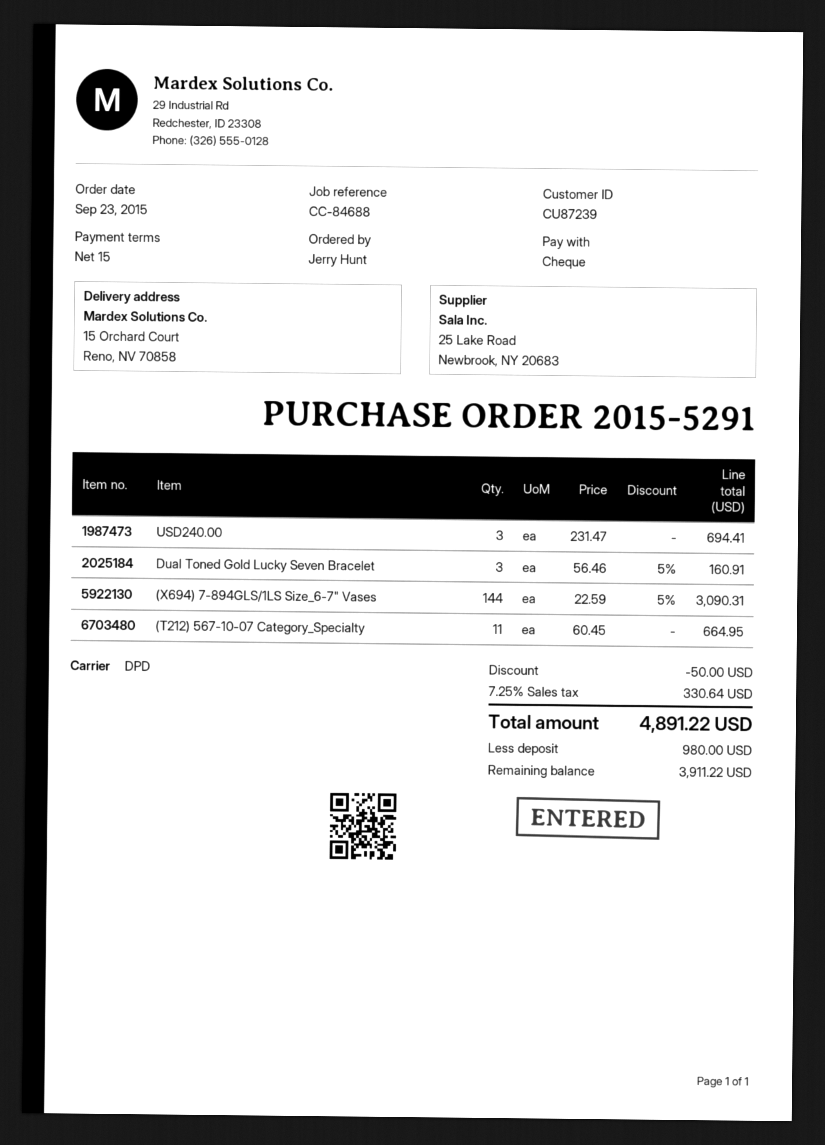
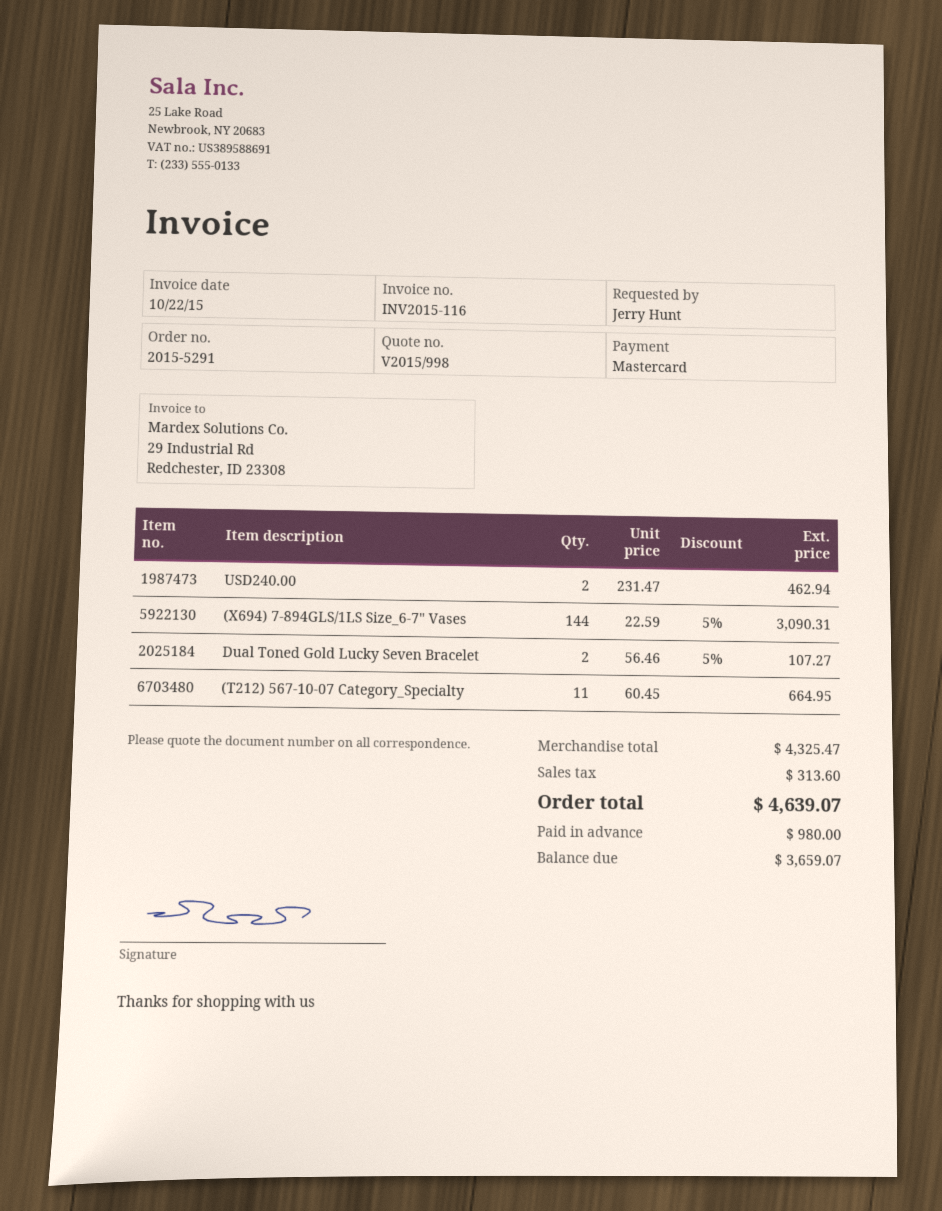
payment method: cheque -> Mastercard
USD240.00: 3 x 231.47 = 694.41 -> 2 x 231.47 = 462.94
Dual Toned Gold Lucky Seven Bracelet: 3 x 56.46 - 5% = 160.91 -> 2 x 56.46 - 5% = 107.27
discount: 50.00 -> none
tax: 330.64 -> 313.60
total: 4891.22 -> 4639.07
balance: 3911.22 -> 3659.07

